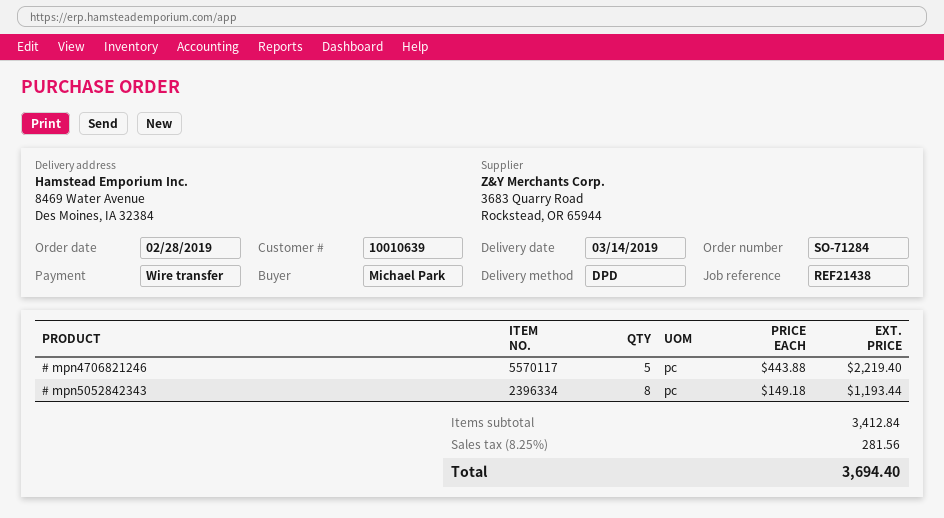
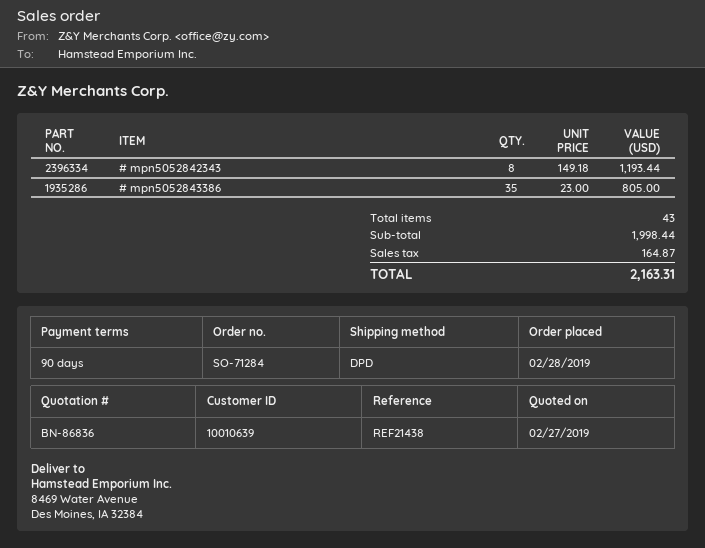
# mpn4706821246: 5 x 443.88 = 2219.40 -> none
# mpn5052843386: none -> 35 x 23.00 = 805.00
subtotal: 3412.84 -> 1998.44
tax: 281.56 -> 164.87
total: 3694.40 -> 2163.31

